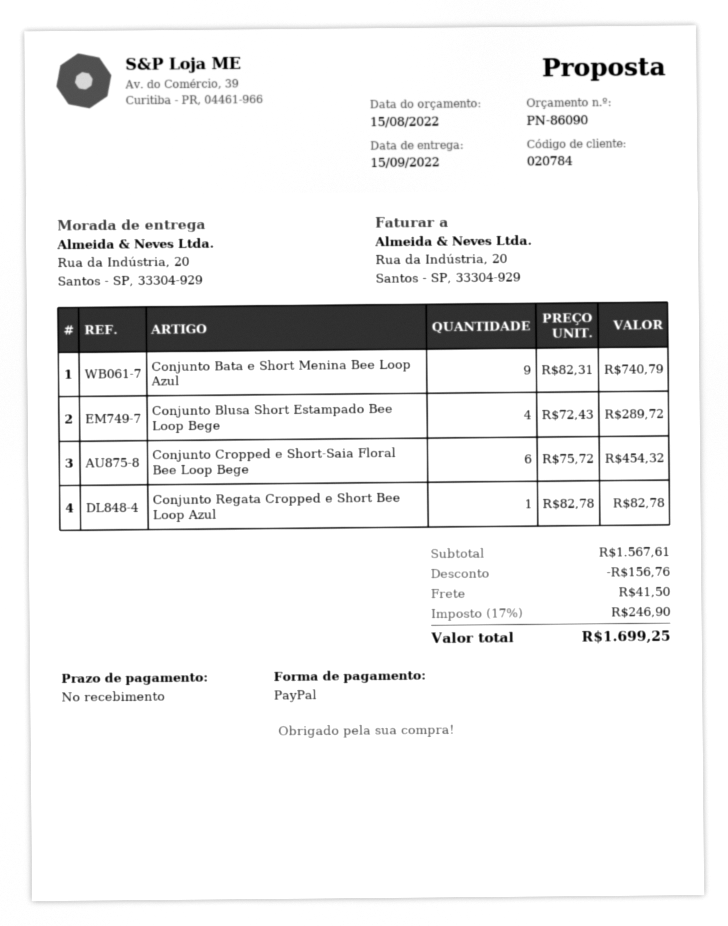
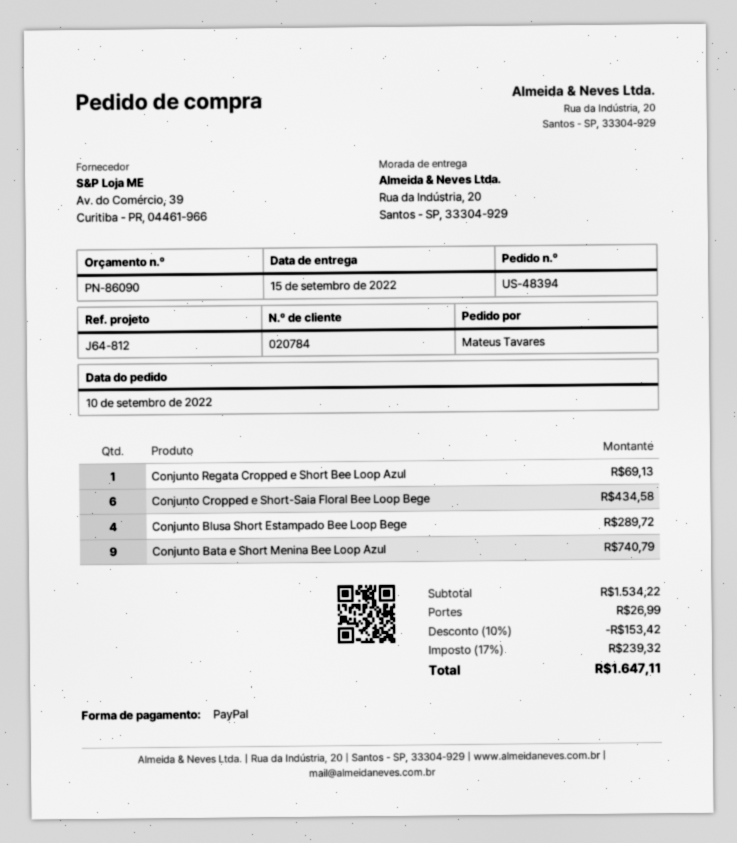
Conjunto Cropped e Short-Saia Floral Bee Loop Bege: 6 for 454.32 -> 6 for 434.58
Conjunto Regata Cropped e Short Bee Loop Azul: 1 for 82.78 -> 1 for 69.13
subtotal: 1567.61 -> 1534.22
discount: 156.76 -> 153.42
shipping: 41.50 -> 26.99
tax: 17% = 246.90 -> 17% = 239.32
total: 1699.25 -> 1647.11

